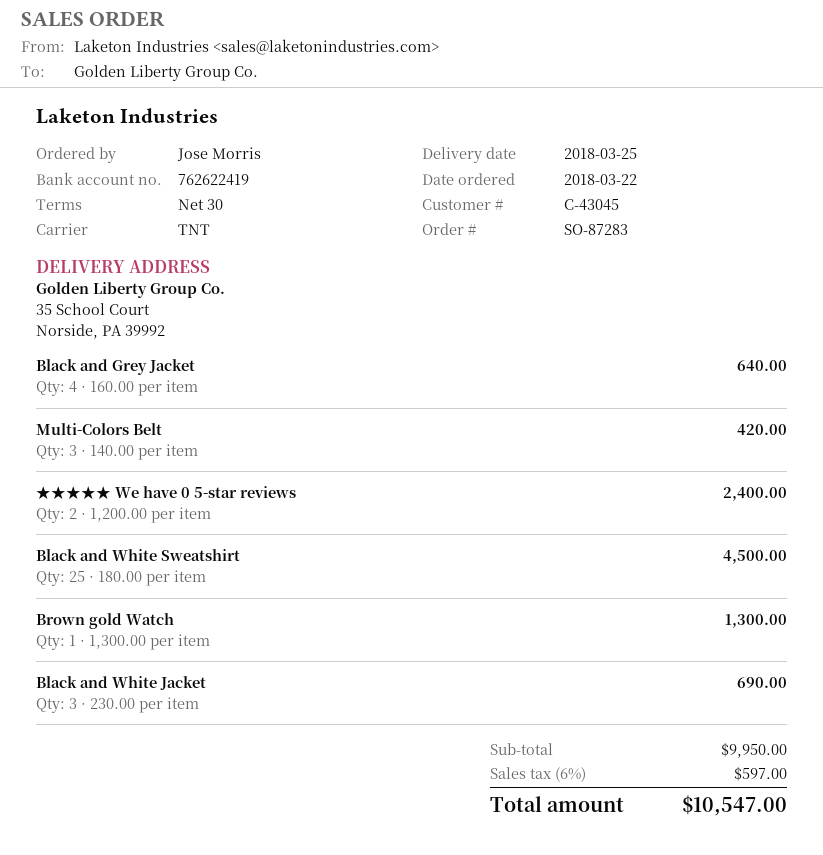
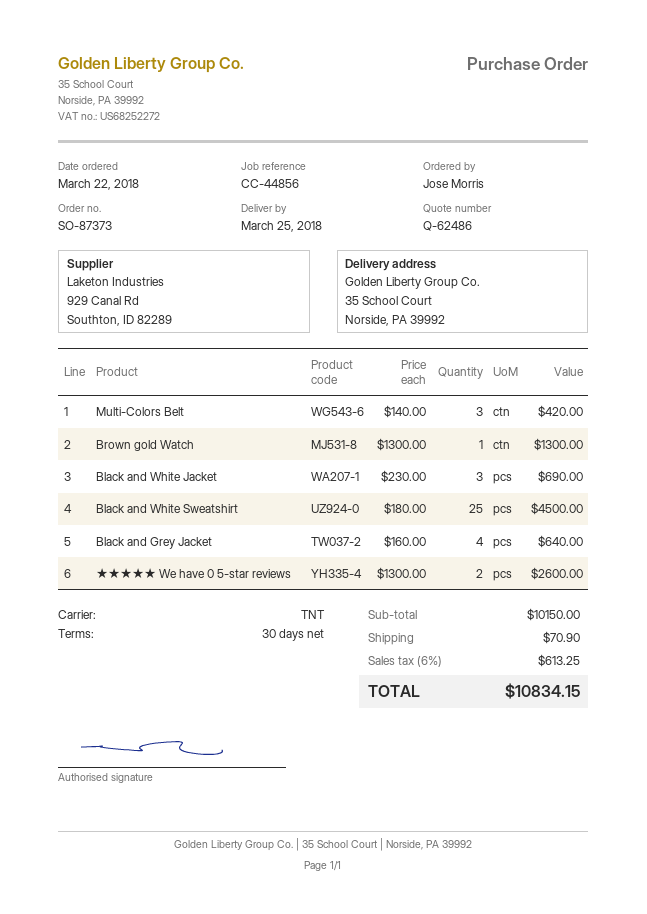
order number: SO-87283 -> SO-87373
★★★★★ We have 0 5-star reviews: 2 x 1200.00 = 2400.00 -> 2 x 1300.00 = 2600.00
subtotal: 9950.00 -> 10150.00
shipping: none -> 70.90
tax: 6% = 597.00 -> 6% = 613.25
total: 10547.00 -> 10834.15

